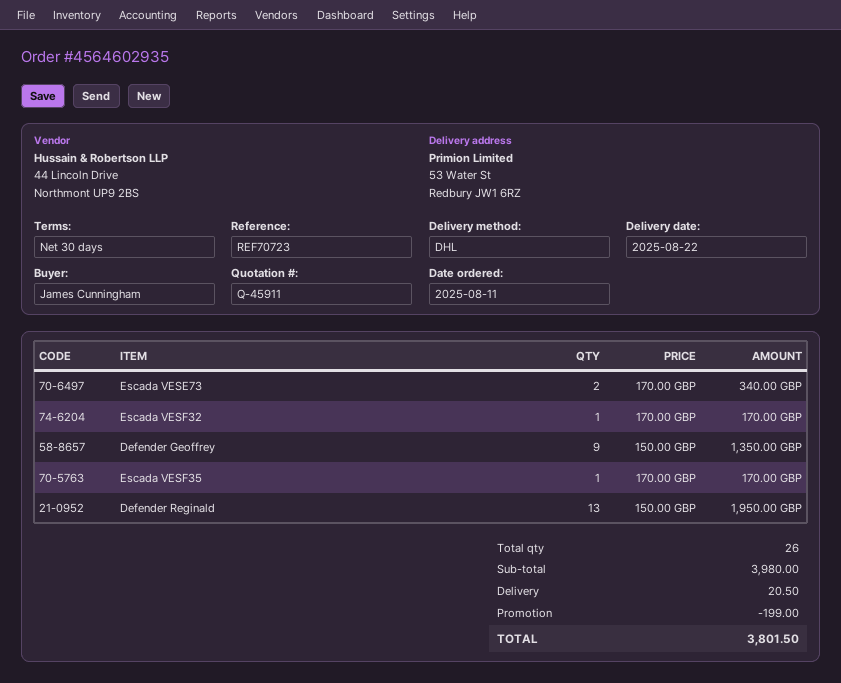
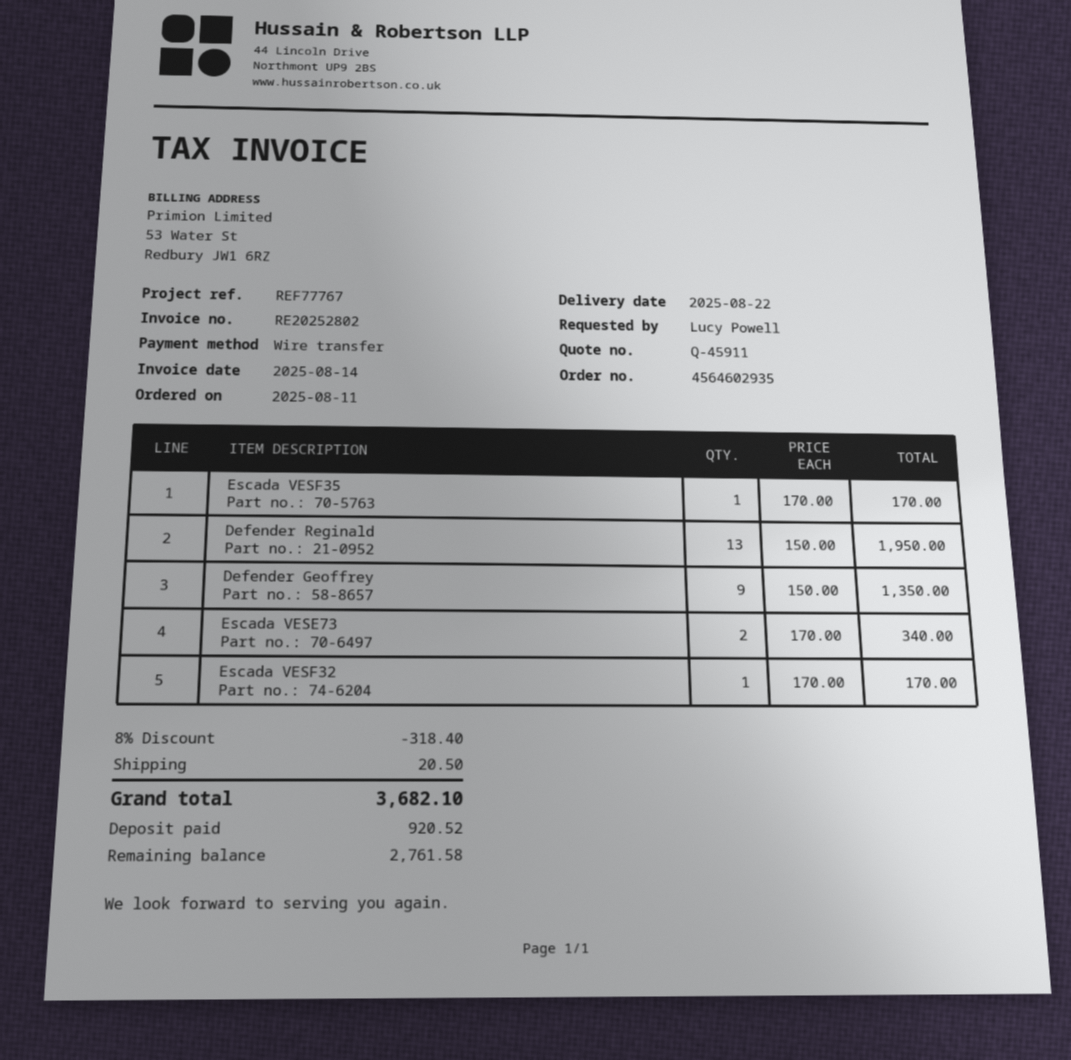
reference: REF70723 -> REF77767
ordered by: James Cunningham -> Lucy Powell
discount: 199.00 -> 318.40
total: 3801.50 -> 3682.10

